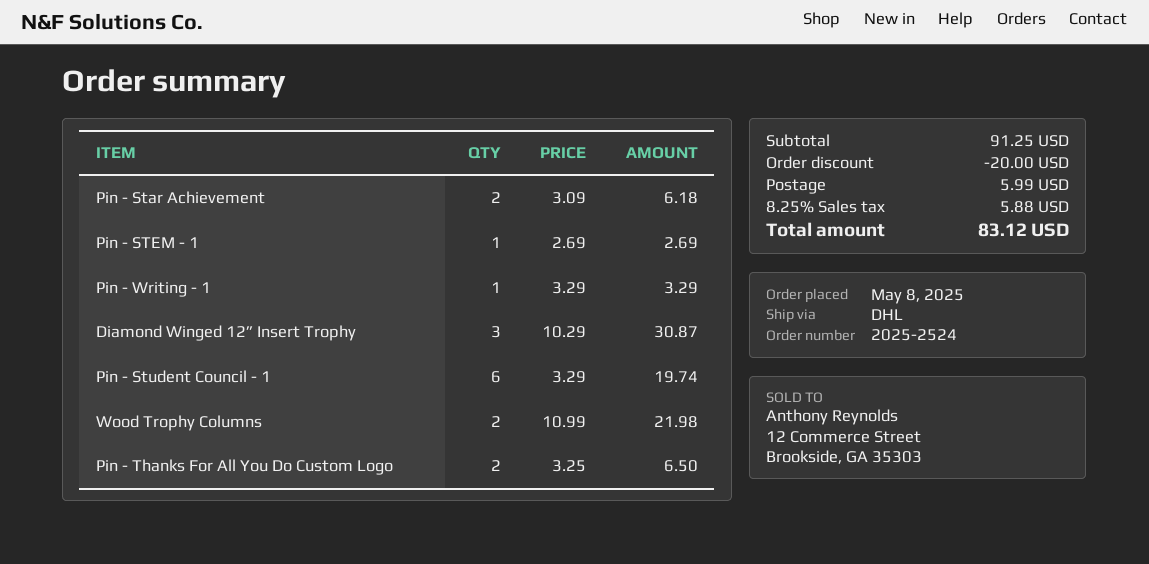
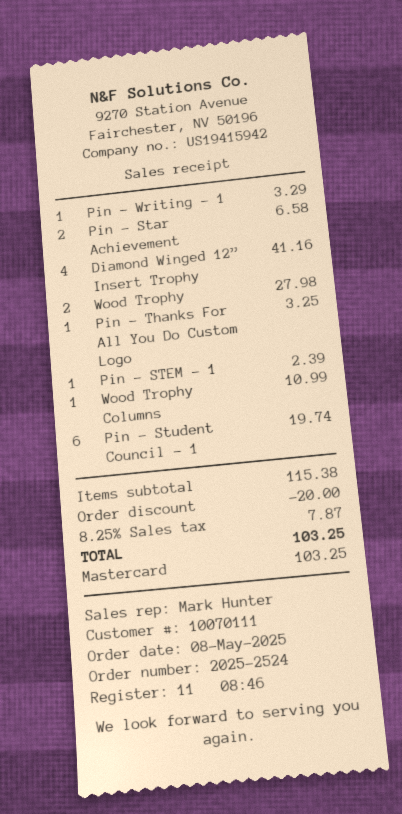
Pin - Star Achievement: 2 for 6.18 -> 2 for 6.58
Pin - STEM - 1: 1 for 2.69 -> 1 for 2.39
Diamond Winged 12” Insert Trophy: 3 for 30.87 -> 4 for 41.16
Wood Trophy Columns: 2 for 21.98 -> 1 for 10.99
Pin - Thanks For All You Do Custom Logo: 2 for 6.50 -> 1 for 3.25
Wood Trophy: none -> 2 for 27.98
subtotal: 91.25 -> 115.38
shipping: 5.99 -> none
tax: 8.25% = 5.88 -> 8.25% = 7.87
total: 83.12 -> 103.25

